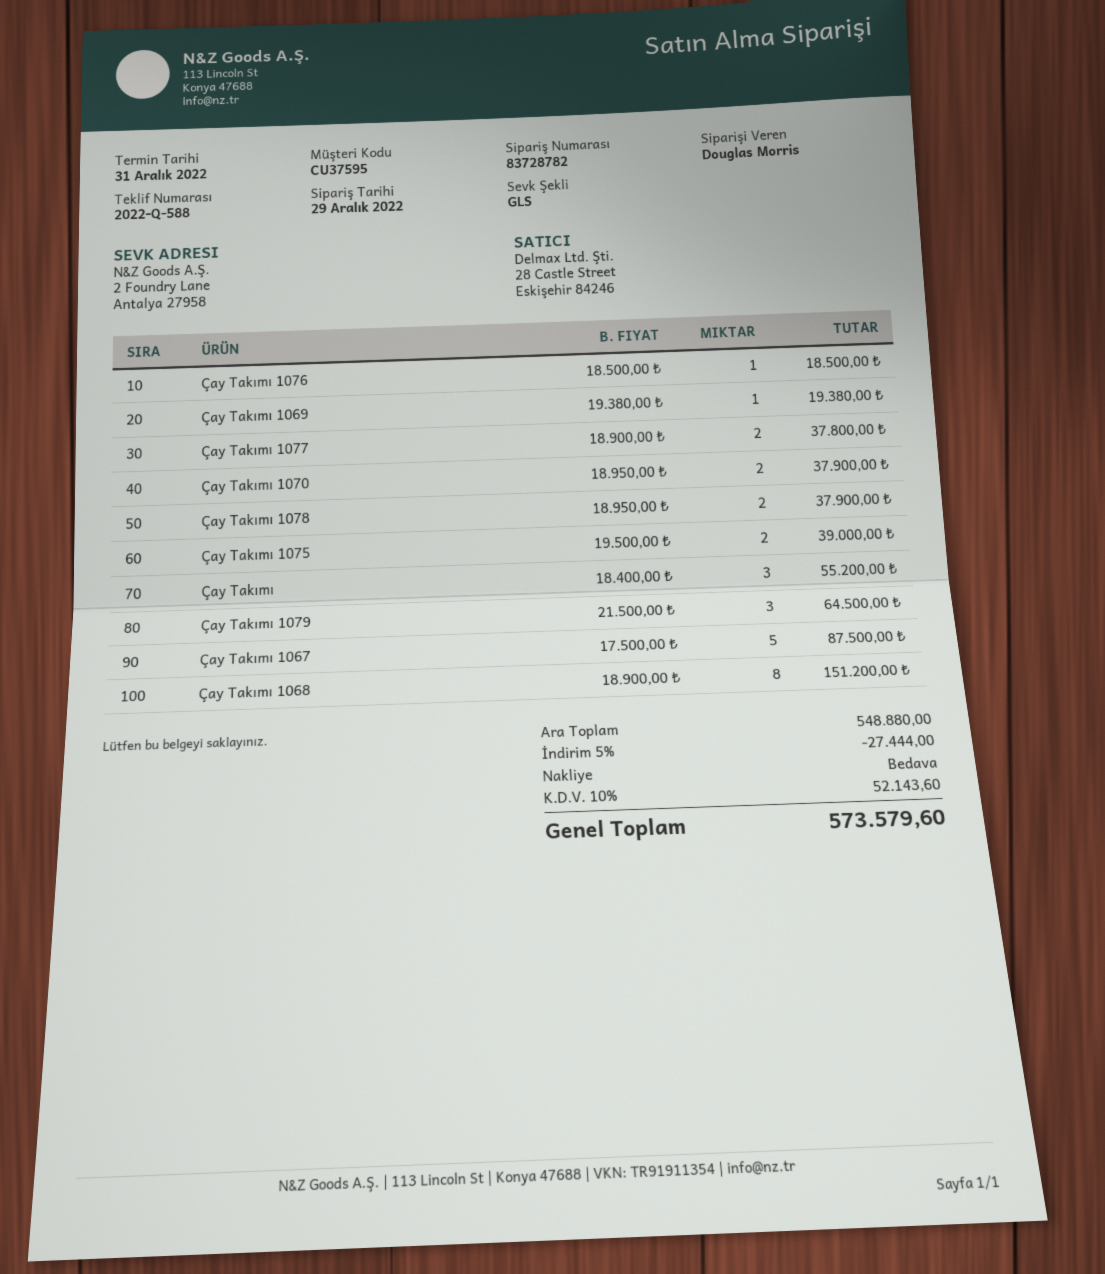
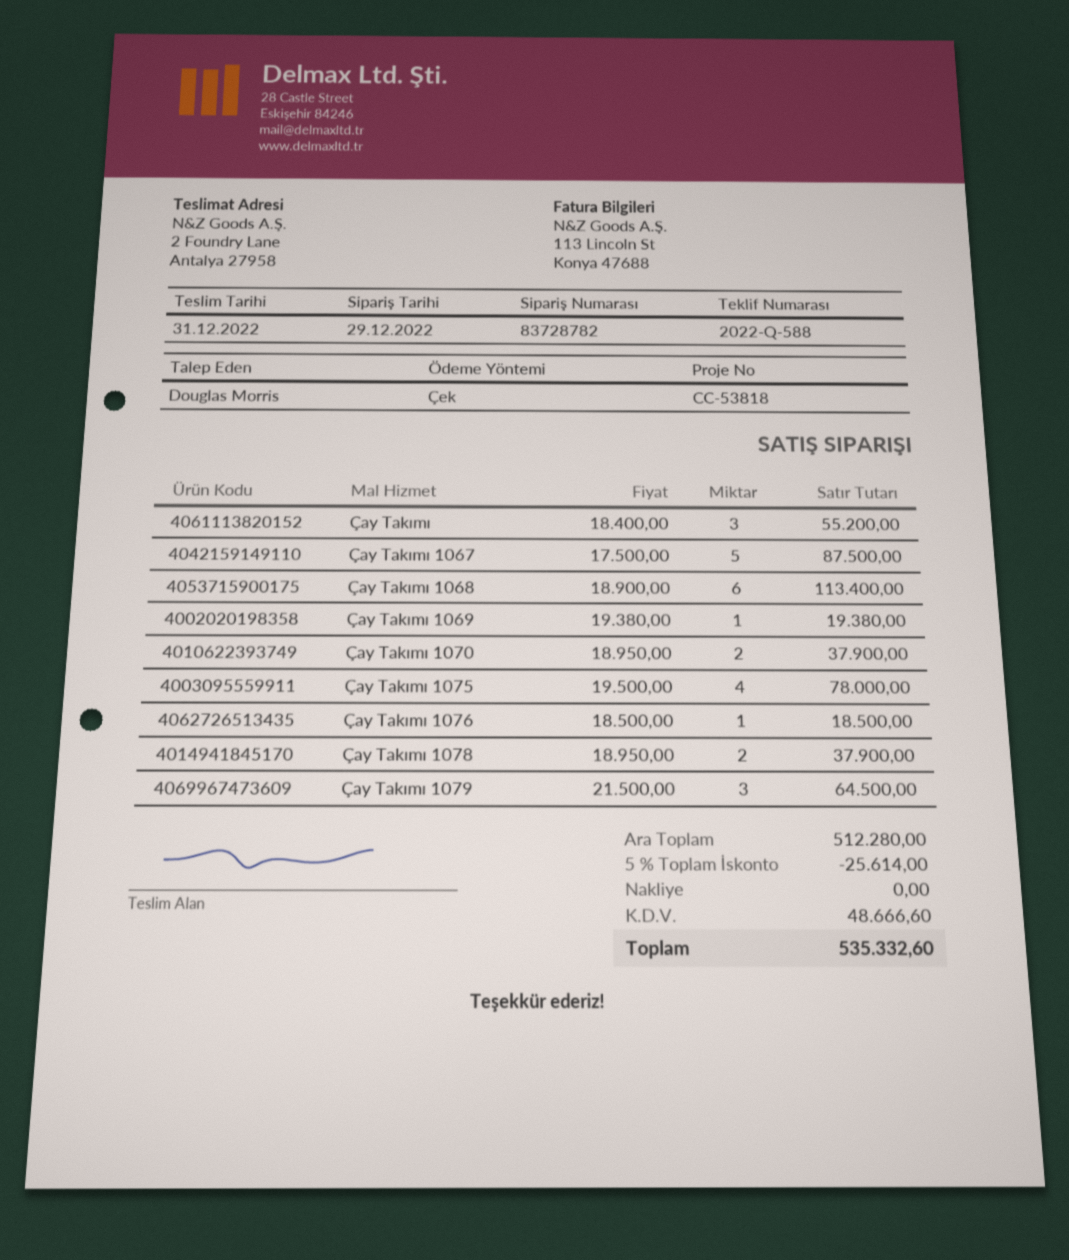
Çay Takımı 1077: 2 x 18900.00 = 37800.00 -> none
Çay Takımı 1075: 2 x 19500.00 = 39000.00 -> 4 x 19500.00 = 78000.00
Çay Takımı 1068: 8 x 18900.00 = 151200.00 -> 6 x 18900.00 = 113400.00
subtotal: 548880.00 -> 512280.00
discount: 5% = 27444.00 -> 5% = 25614.00
tax: 52143.60 -> 48666.60
total: 573579.60 -> 535332.60

